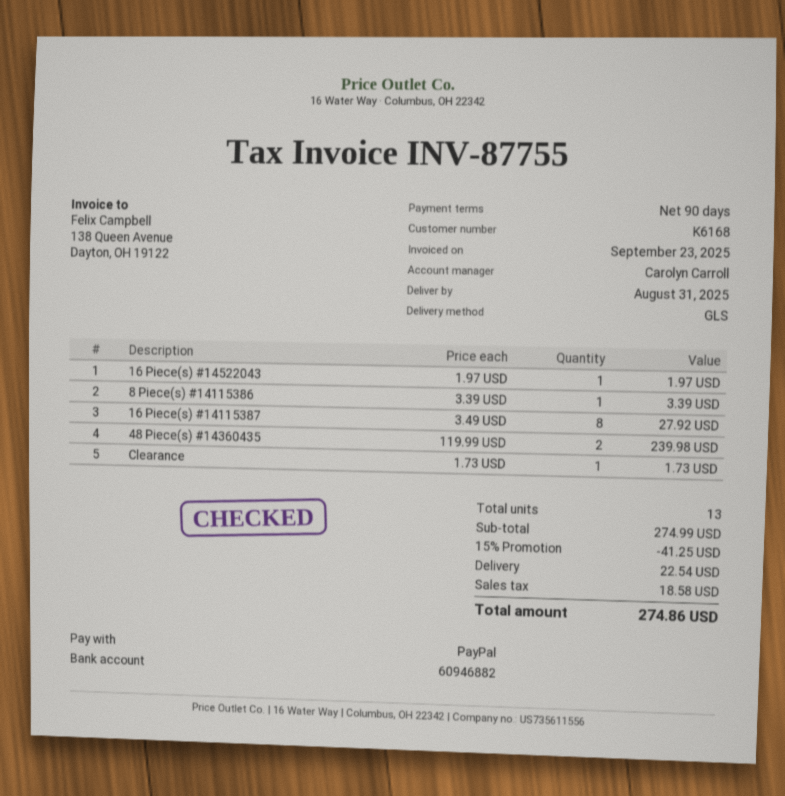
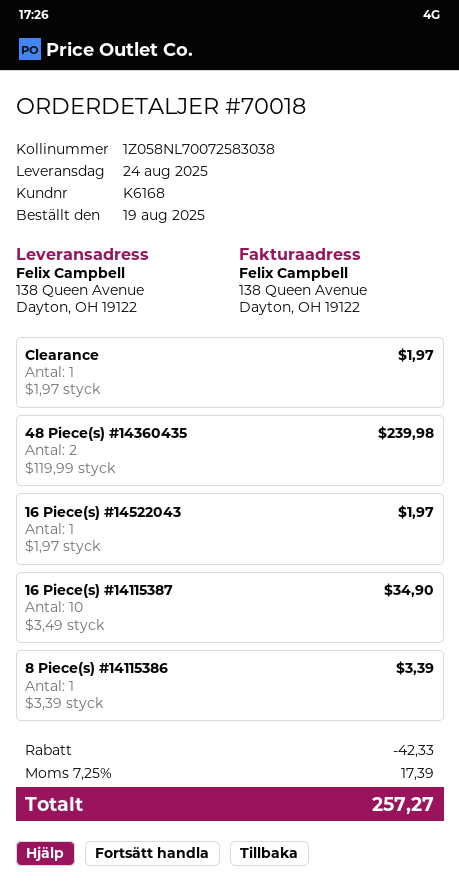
delivery date: 2025-08-31 -> 2025-08-24
16 Piece(s) #14115387: 8 x 3.49 = 27.92 -> 10 x 3.49 = 34.90
Clearance: 1 x 1.73 = 1.73 -> 1 x 1.97 = 1.97
discount: 41.25 -> 42.33
shipping: 22.54 -> none
tax: 18.58 -> 17.39
total: 274.86 -> 257.27

